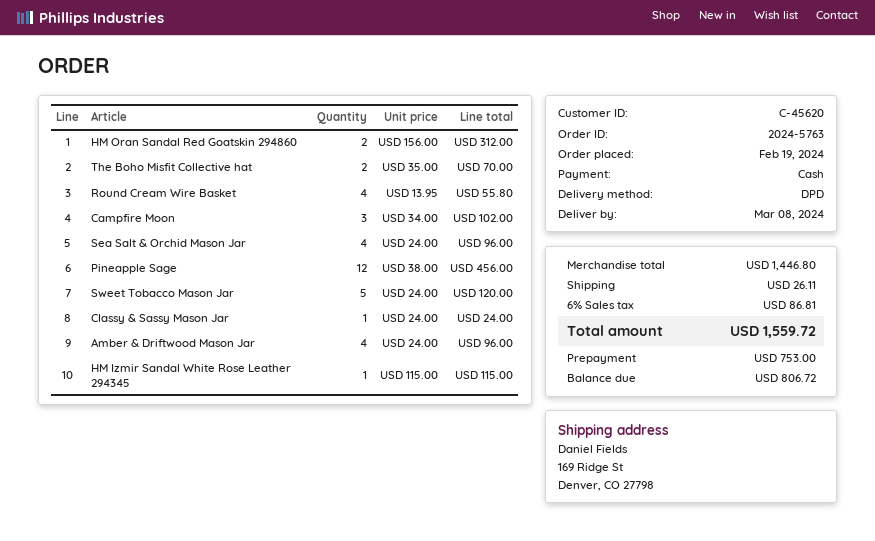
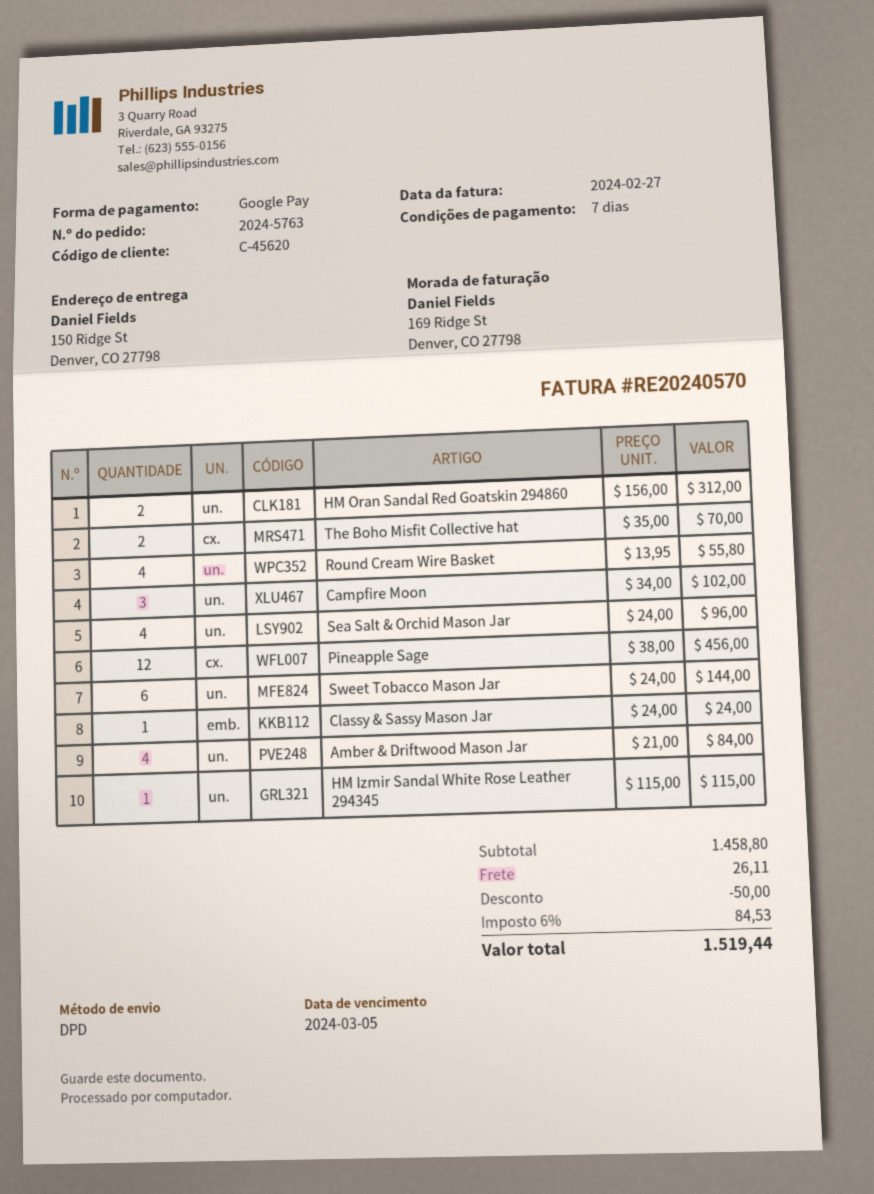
payment method: cash -> Google Pay
ship to: 169 Ridge St, Denver, CO 27798 -> 150 Ridge St, Denver, CO 27798
Sweet Tobacco Mason Jar: 5 x 24.00 = 120.00 -> 6 x 24.00 = 144.00
Amber & Driftwood Mason Jar: 4 x 24.00 = 96.00 -> 4 x 21.00 = 84.00
subtotal: 1446.80 -> 1458.80
discount: none -> 50.00
tax: 6% = 86.81 -> 6% = 84.53
total: 1559.72 -> 1519.44

